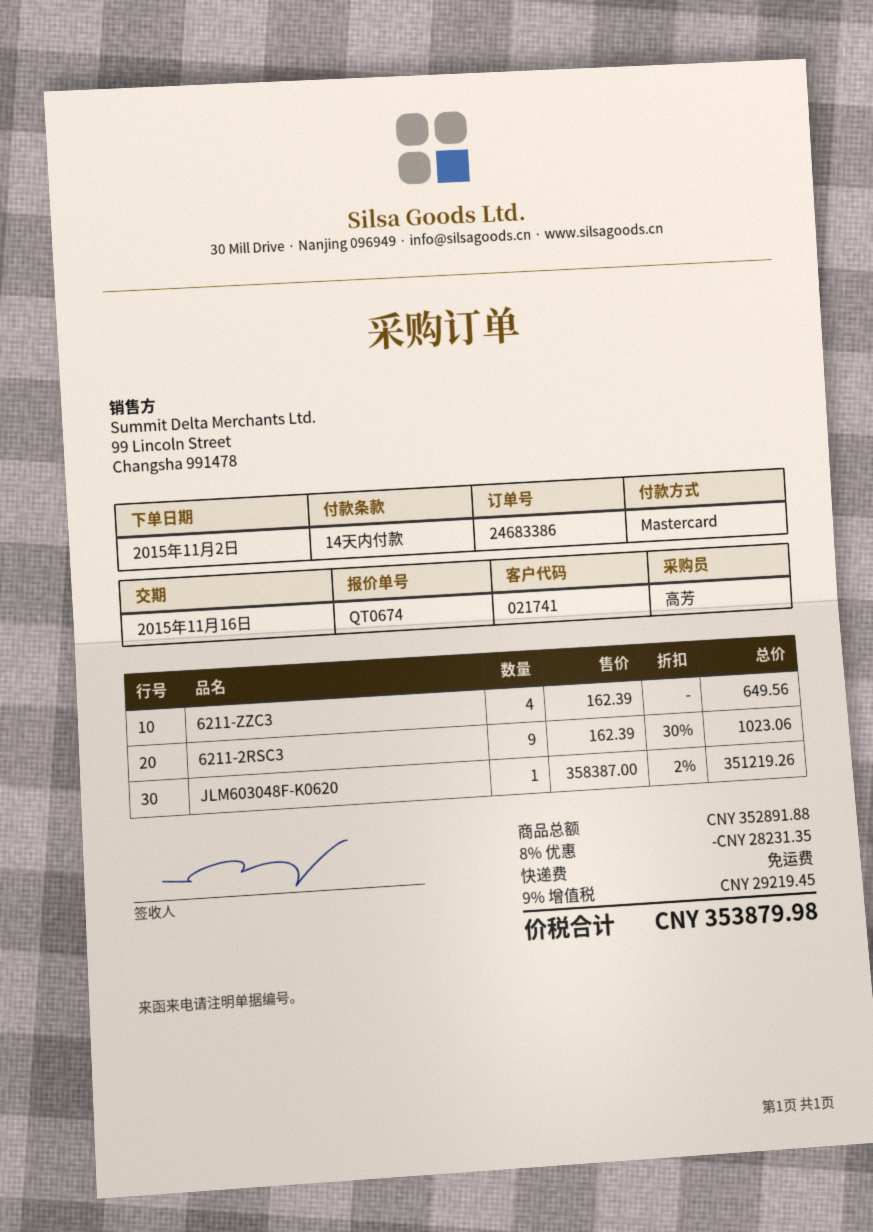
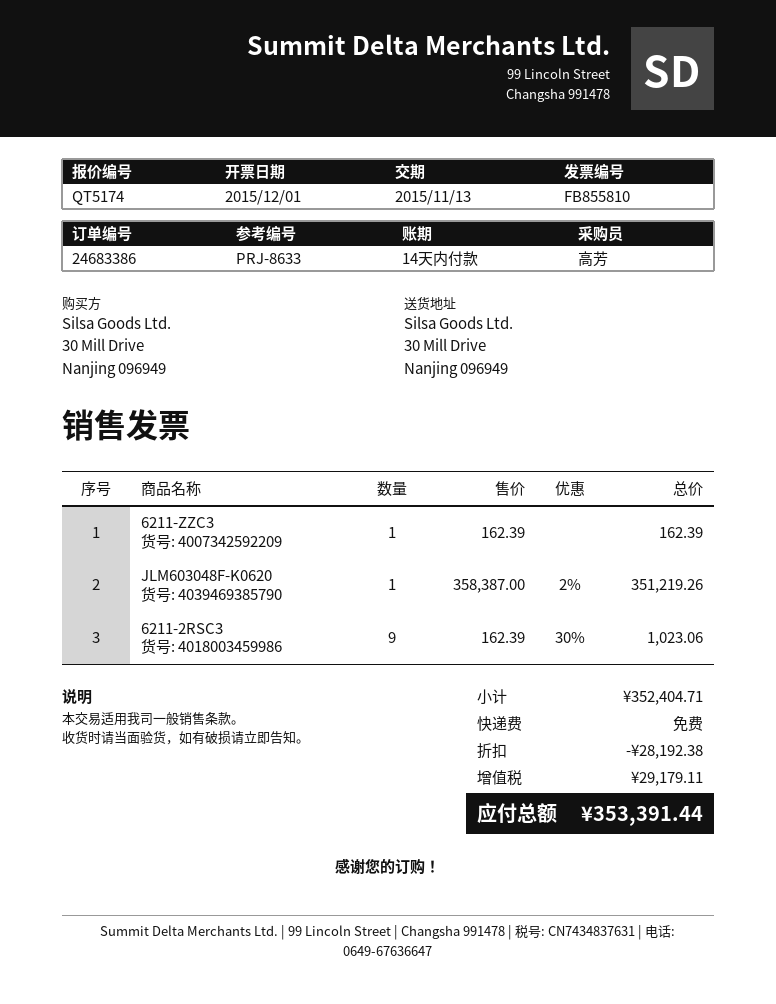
quote number: QT0674 -> QT5174
delivery date: 2015-11-16 -> 2015-11-13
6211-ZZC3: 4 x 162.39 = 649.56 -> 1 x 162.39 = 162.39
subtotal: 352891.88 -> 352404.71
discount: 28231.35 -> 28192.38
tax: 29219.45 -> 29179.11
total: 353879.98 -> 353391.44

